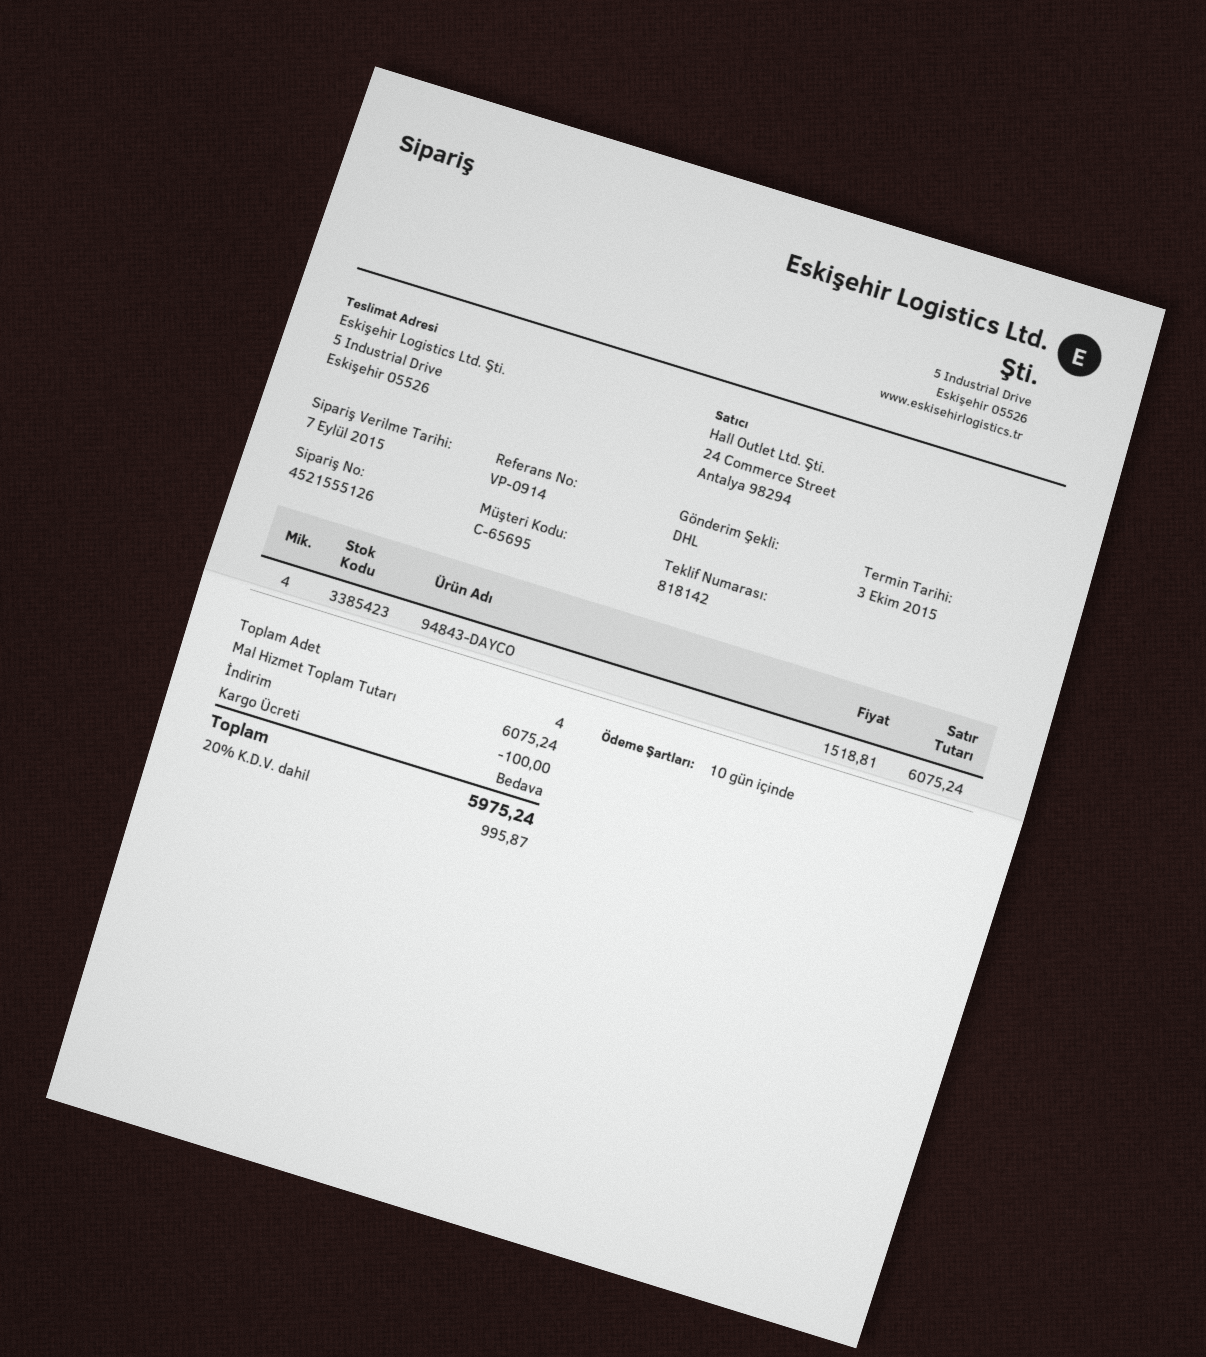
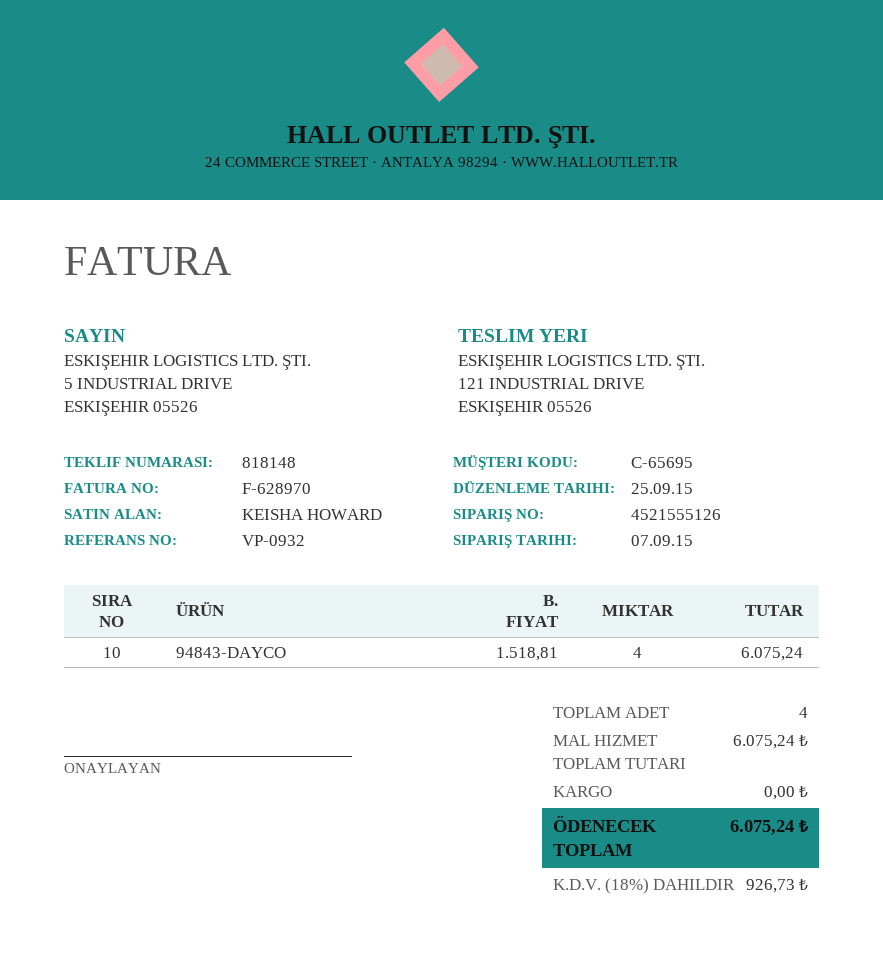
quote number: 818142 -> 818148
reference: VP-0914 -> VP-0932
ship to: 5 Industrial Drive, Eskişehir 05526 -> 121 INDUSTRIAL DRIVE, ESKIŞEHIR 05526
discount: 100.00 -> none
tax: 20% = 995.87 -> 18% = 926.73
total: 5975.24 -> 6075.24

